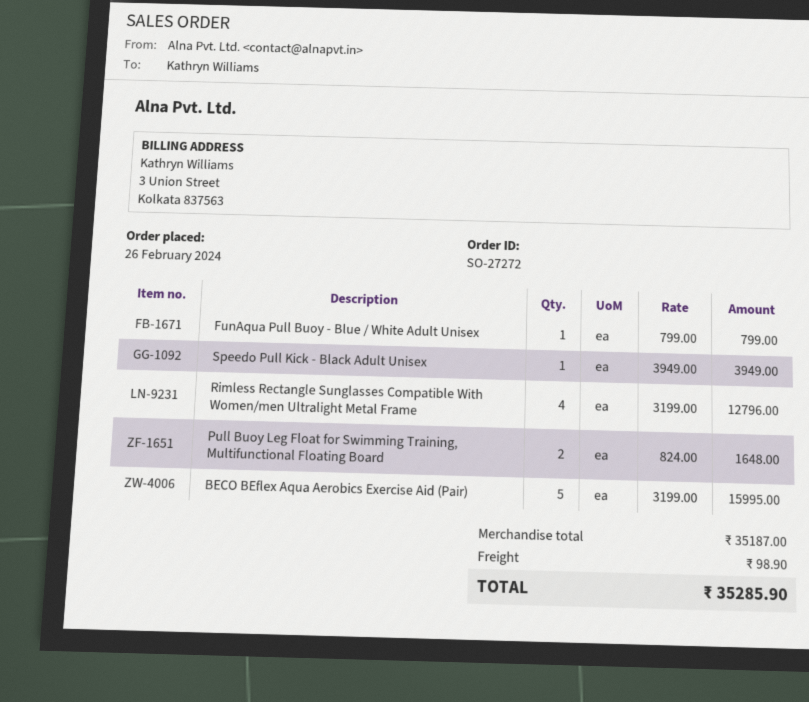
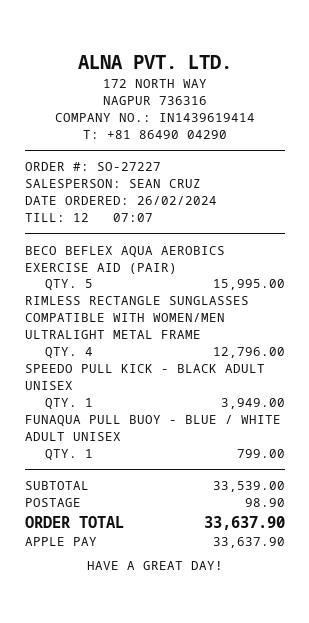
order number: SO-27272 -> SO-27227
Pull Buoy Leg Float for Swimming Training, Multifunctional Floating Board: 2 for 1648.00 -> none
subtotal: 35187.00 -> 33539.00
total: 35285.90 -> 33637.90

